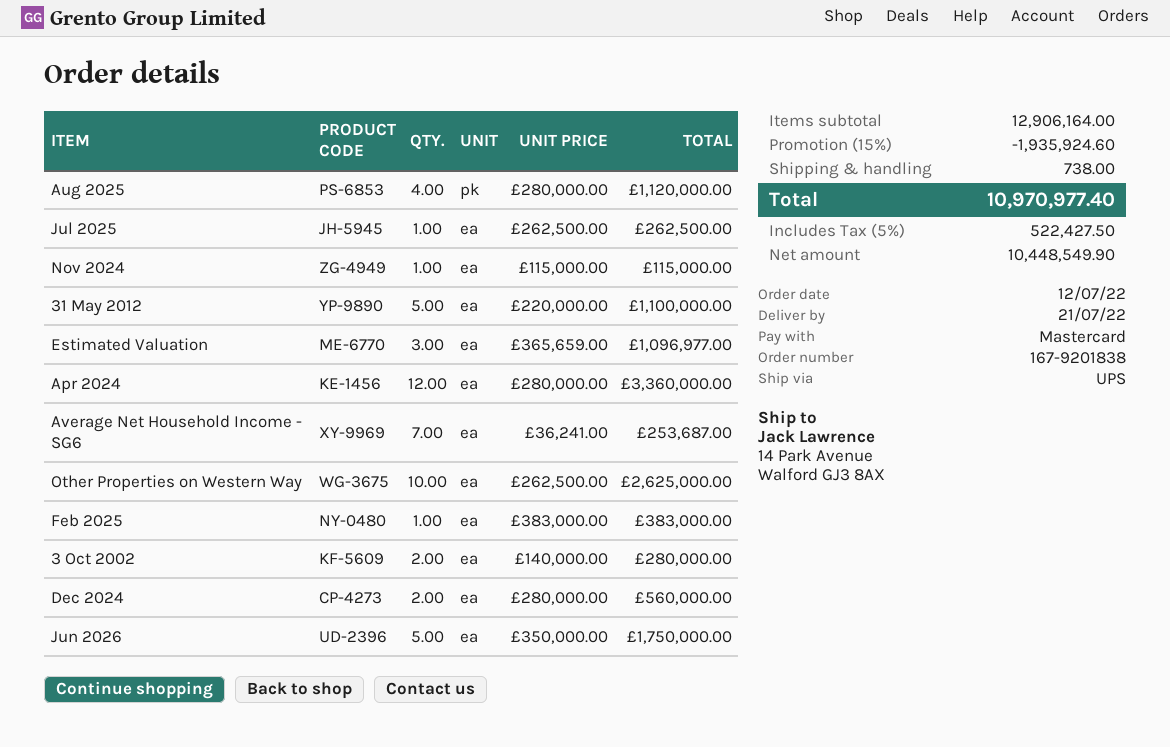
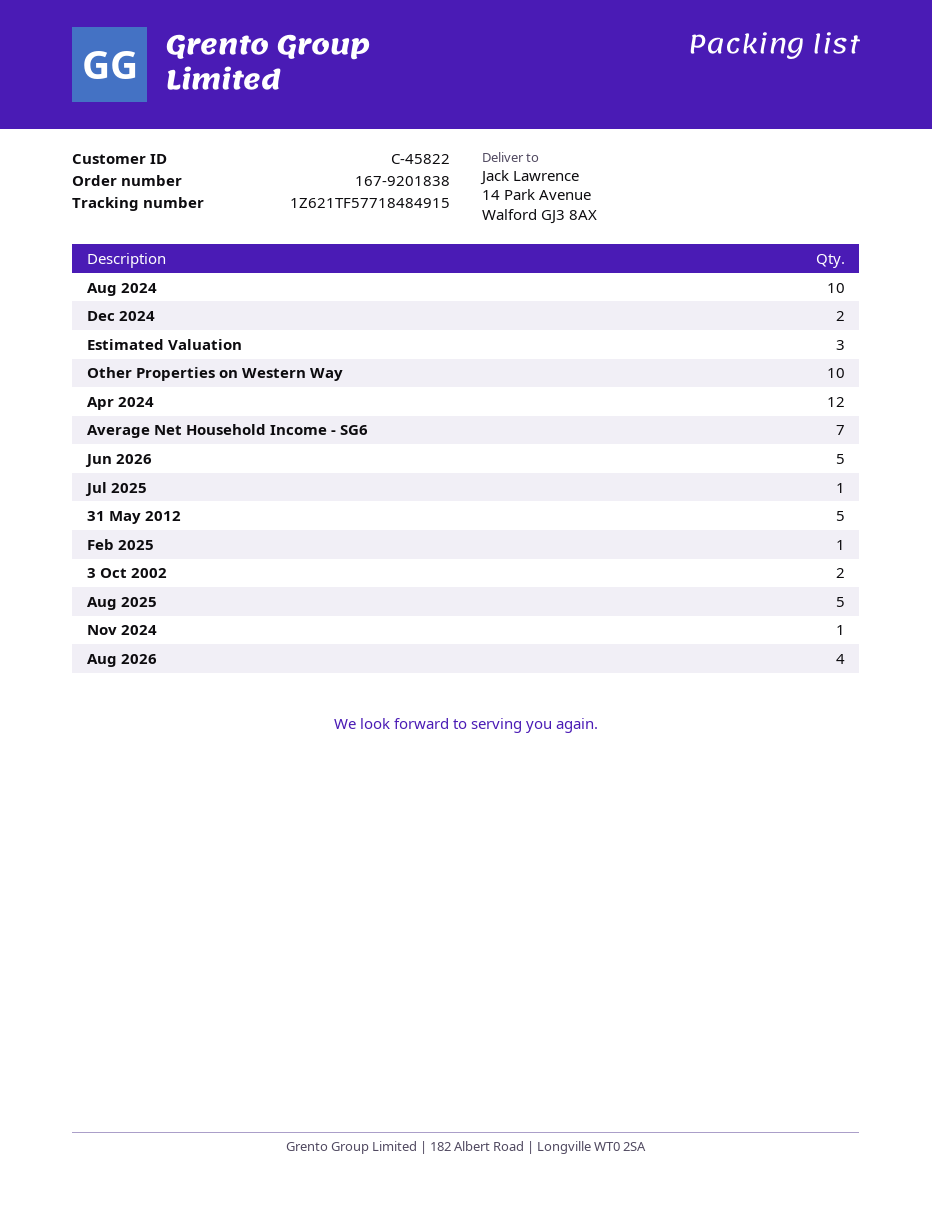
Aug 2025: 4 -> 5
Aug 2024: none -> 10
Aug 2026: none -> 4

